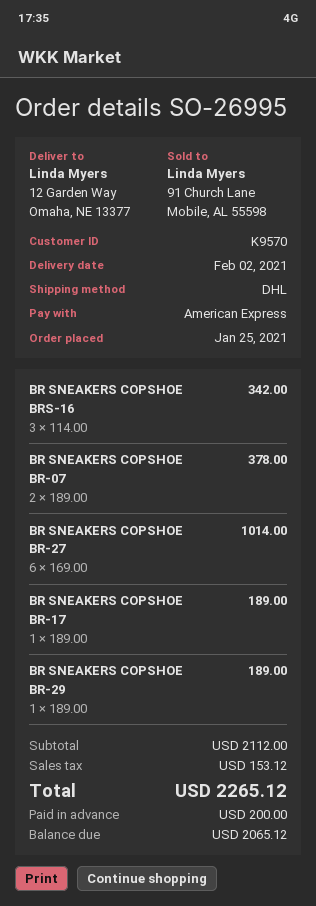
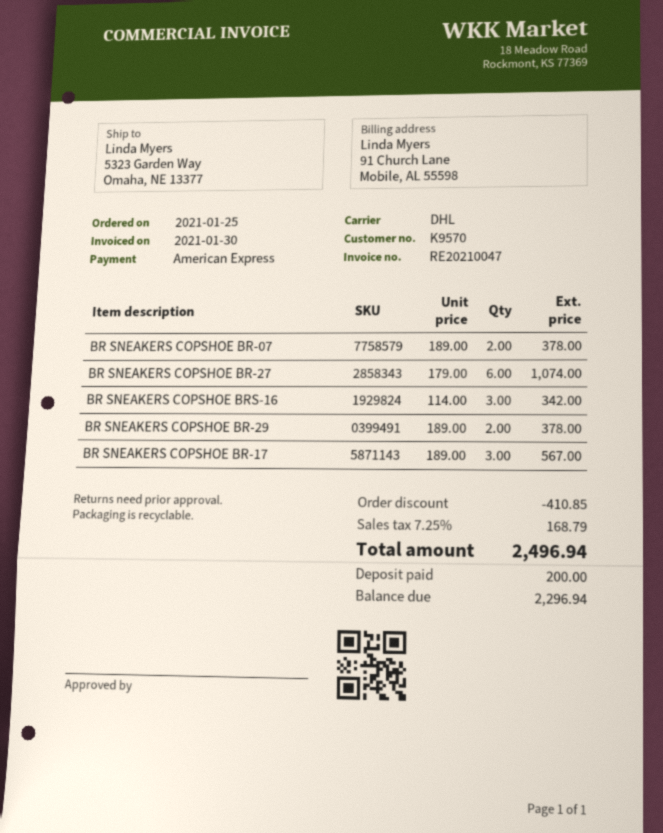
ship to: 12 Garden Way, Omaha, NE 13377 -> 5323 Garden Way, Omaha, NE 13377
BR SNEAKERS COPSHOE BR-27: 6 x 169.00 = 1014.00 -> 6 x 179.00 = 1074.00
BR SNEAKERS COPSHOE BR-17: 1 x 189.00 = 189.00 -> 3 x 189.00 = 567.00
BR SNEAKERS COPSHOE BR-29: 1 x 189.00 = 189.00 -> 2 x 189.00 = 378.00
discount: none -> 410.85
tax: 153.12 -> 168.79
total: 2265.12 -> 2496.94
balance: 2065.12 -> 2296.94

